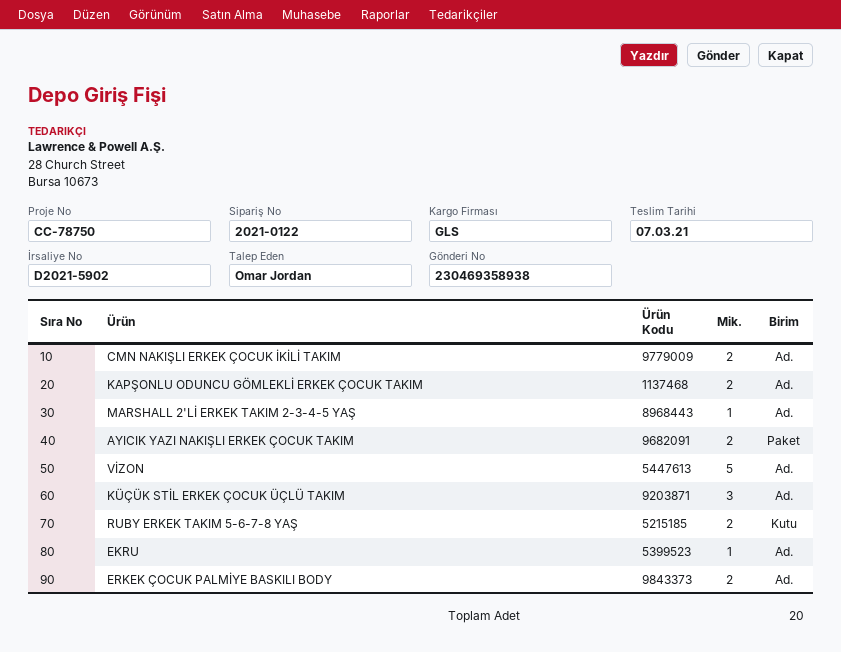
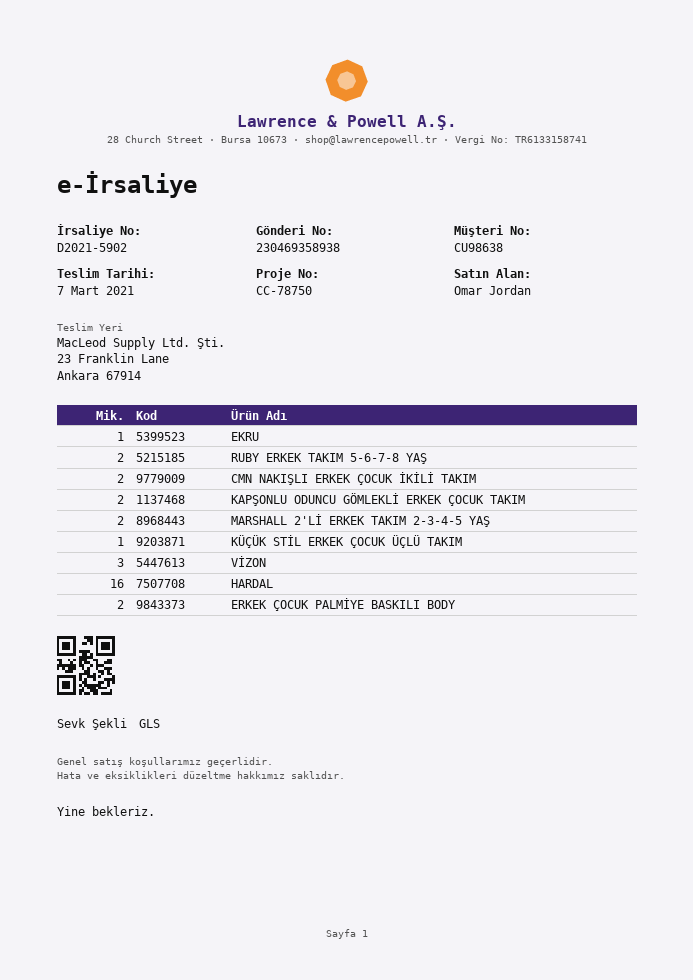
MARSHALL 2'Lİ ERKEK TAKIM 2-3-4-5 YAŞ: 1 -> 2
AYICIK YAZI NAKIŞLI ERKEK ÇOCUK TAKIM: 2 -> none
VİZON: 5 -> 3
KÜÇÜK STİL ERKEK ÇOCUK ÜÇLÜ TAKIM: 3 -> 1
HARDAL: none -> 16

